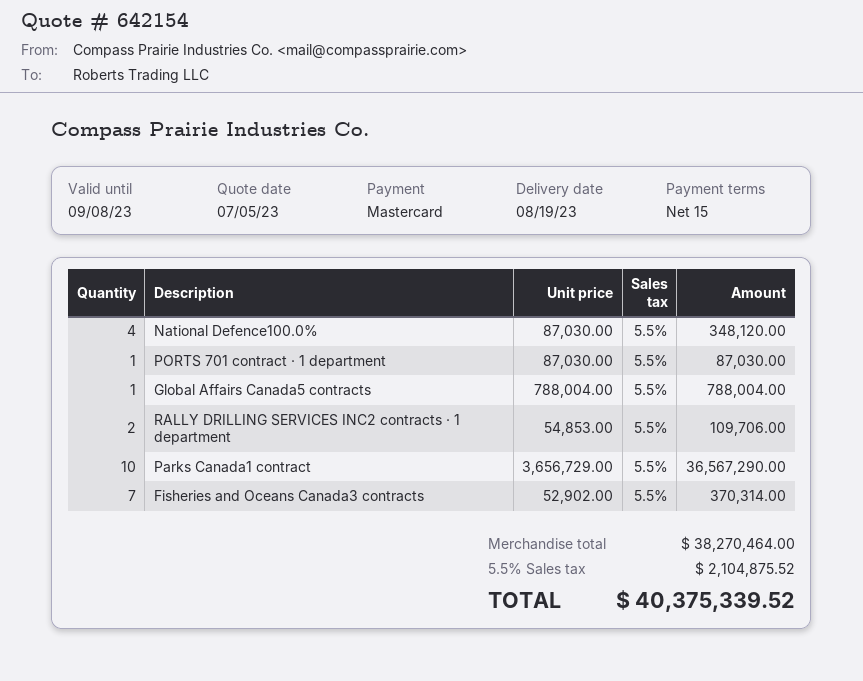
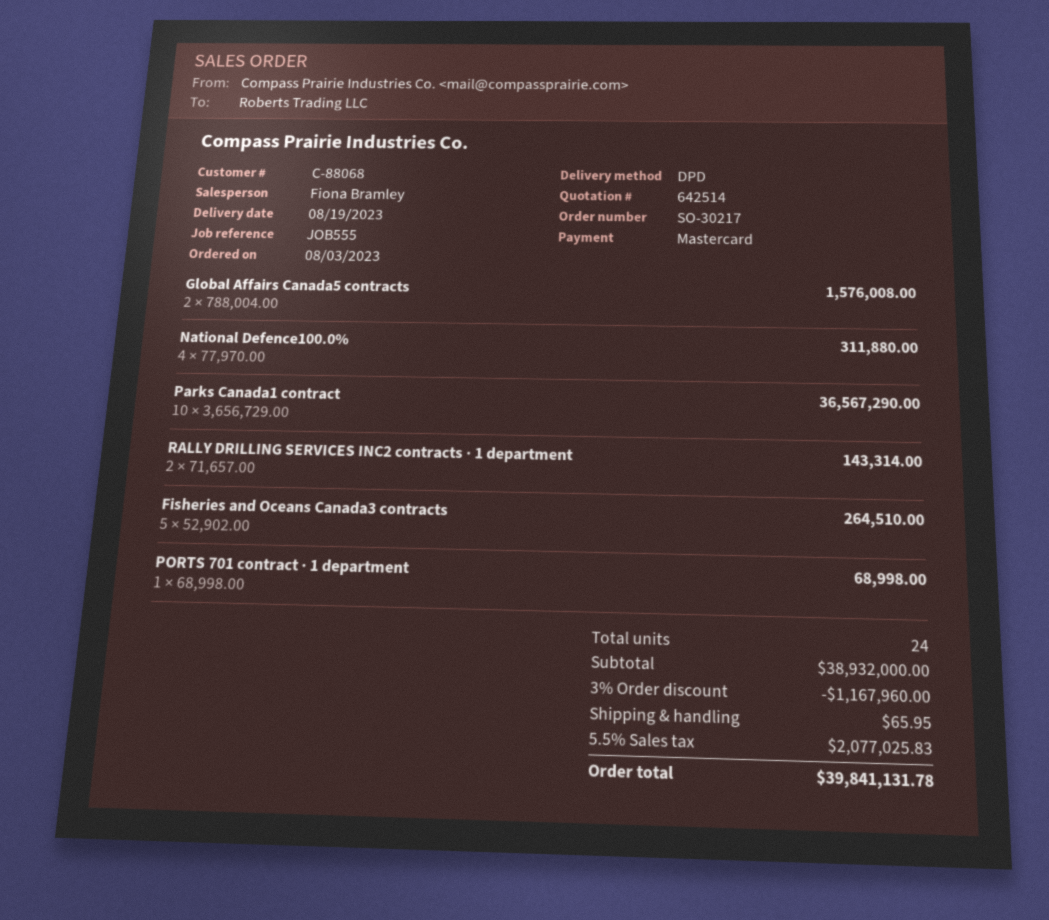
quote number: 642154 -> 642514
National Defence100.0%: 4 x 87030.00 = 348120.00 -> 4 x 77970.00 = 311880.00
PORTS 701 contract · 1 department: 1 x 87030.00 = 87030.00 -> 1 x 68998.00 = 68998.00
Global Affairs Canada5 contracts: 1 x 788004.00 = 788004.00 -> 2 x 788004.00 = 1576008.00
RALLY DRILLING SERVICES INC2 contracts · 1 department: 2 x 54853.00 = 109706.00 -> 2 x 71657.00 = 143314.00
Fisheries and Oceans Canada3 contracts: 7 x 52902.00 = 370314.00 -> 5 x 52902.00 = 264510.00
subtotal: 38270464.00 -> 38932000.00
discount: none -> 3% = 1167960.00
shipping: none -> 65.95
tax: 5.5% = 2104875.52 -> 5.5% = 2077025.83
total: 40375339.52 -> 39841131.78

